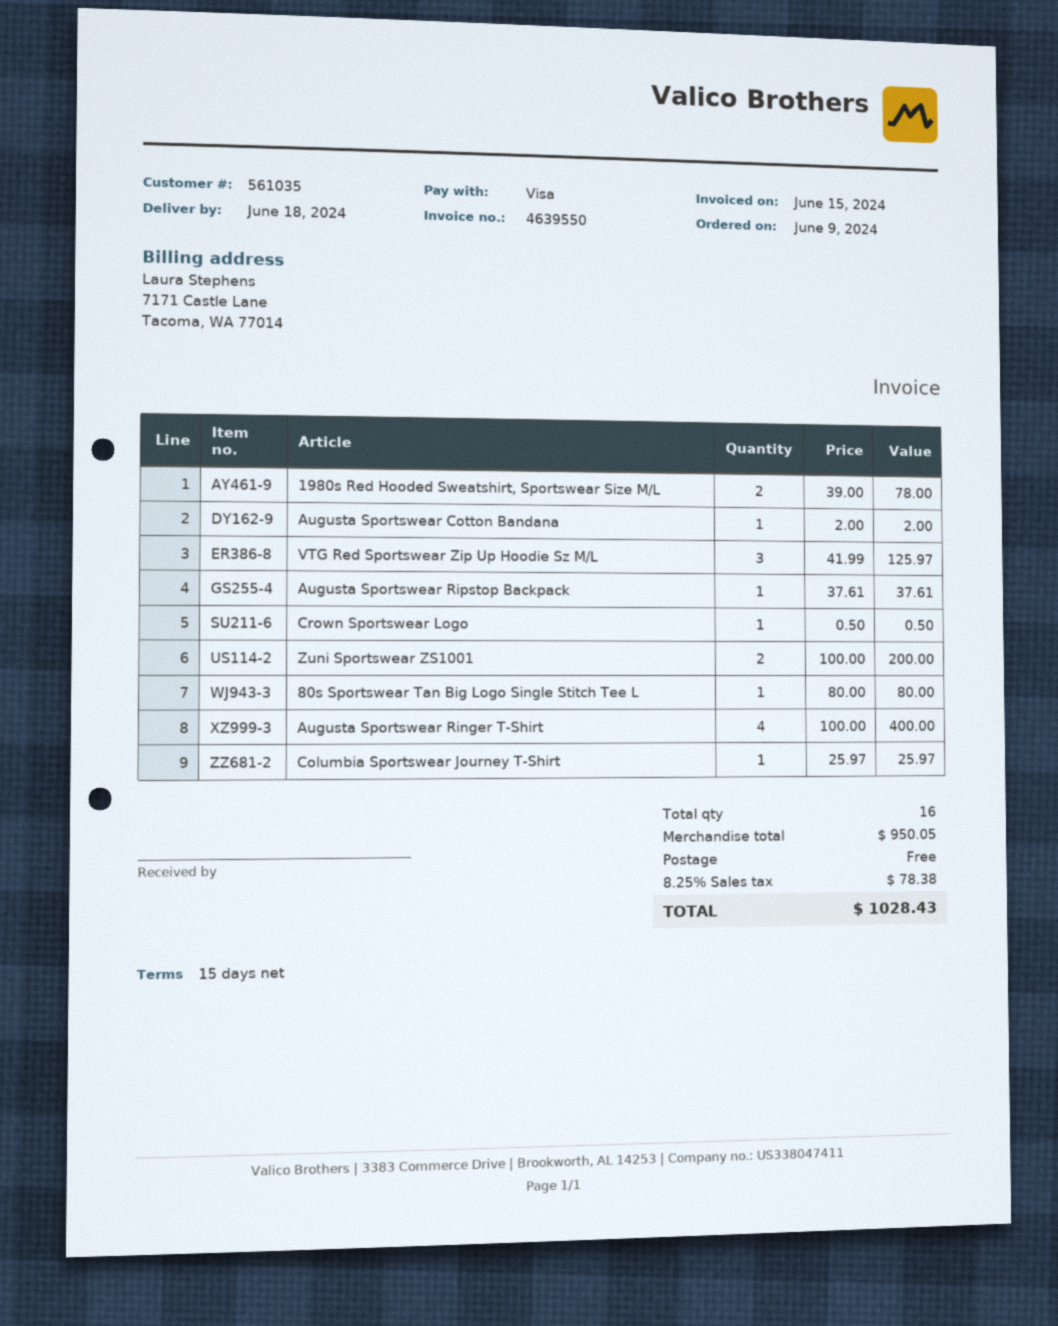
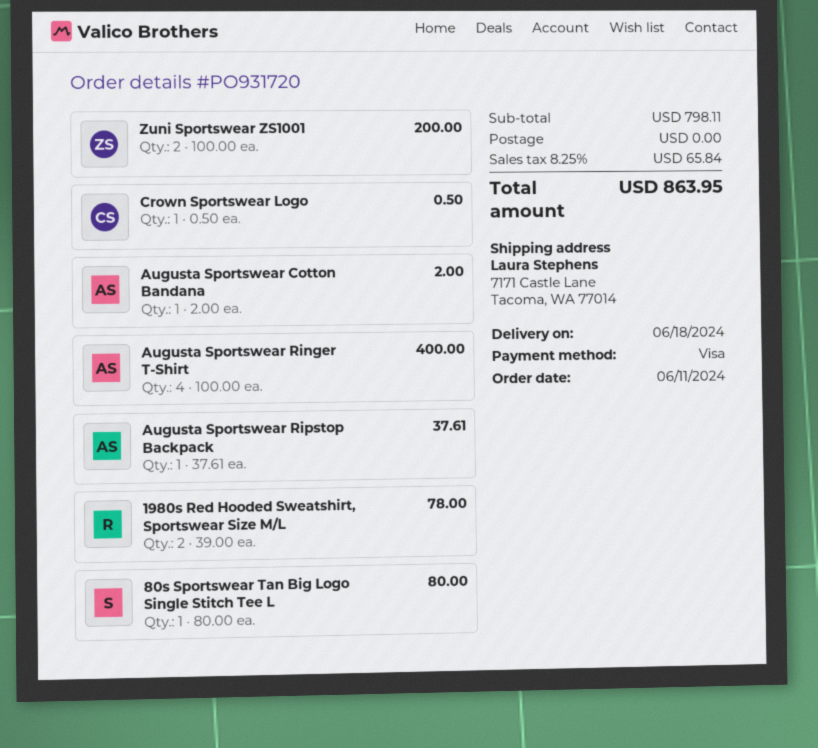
order date: 2024-06-09 -> 2024-06-11
VTG Red Sportswear Zip Up Hoodie Sz M/L: 3 x 41.99 = 125.97 -> none
Columbia Sportswear Journey T-Shirt: 1 x 25.97 = 25.97 -> none
subtotal: 950.05 -> 798.11
tax: 8.25% = 78.38 -> 8.25% = 65.84
total: 1028.43 -> 863.95

